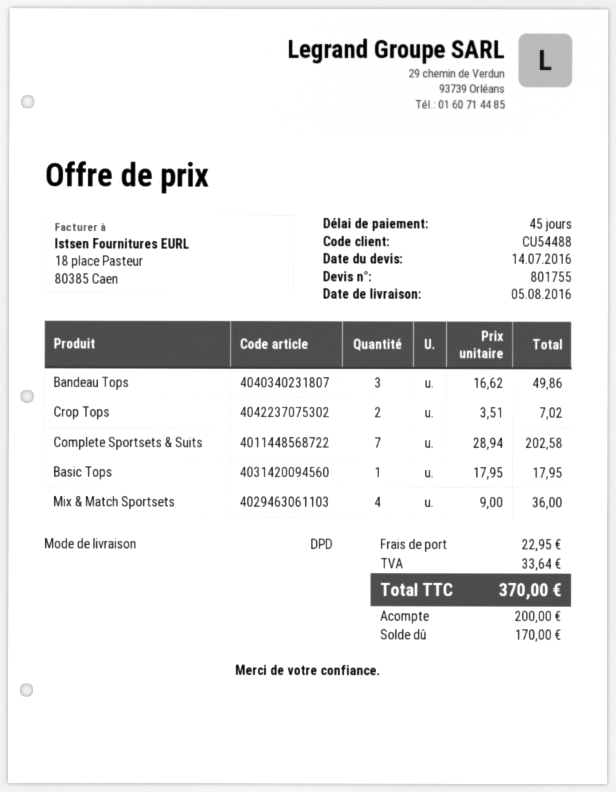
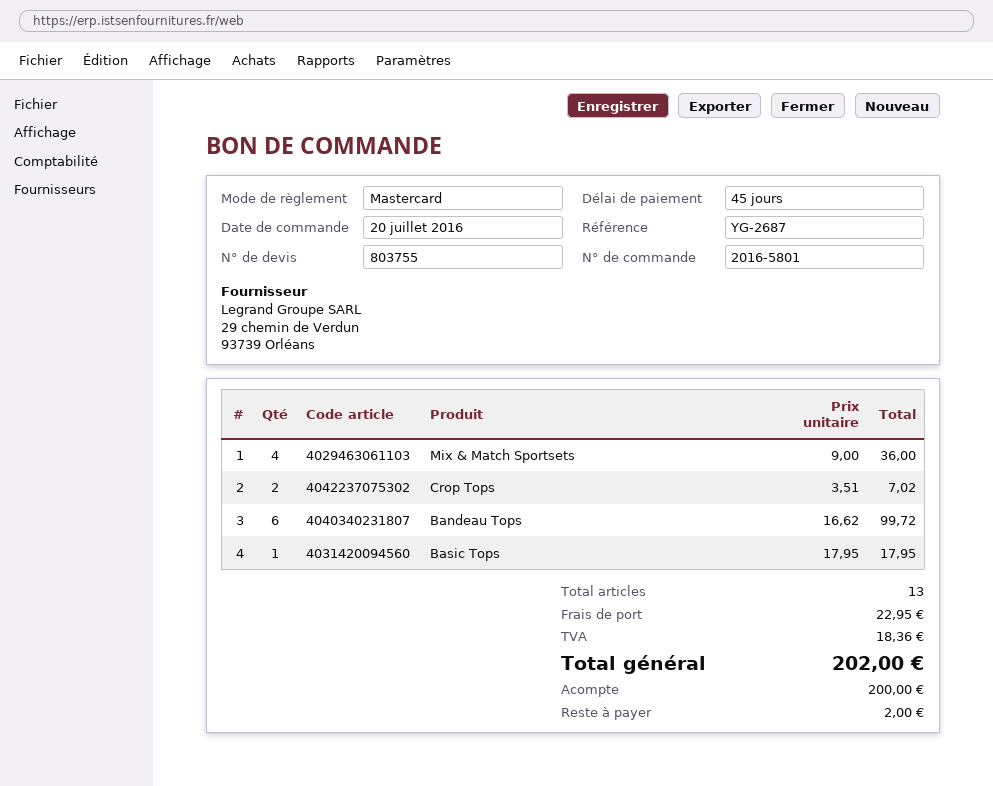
quote number: 801755 -> 803755
Bandeau Tops: 3 x 16.62 = 49.86 -> 6 x 16.62 = 99.72
Complete Sportsets & Suits: 7 x 28.94 = 202.58 -> none
tax: 33.64 -> 18.36
total: 370.00 -> 202.00
balance: 170.00 -> 2.00

